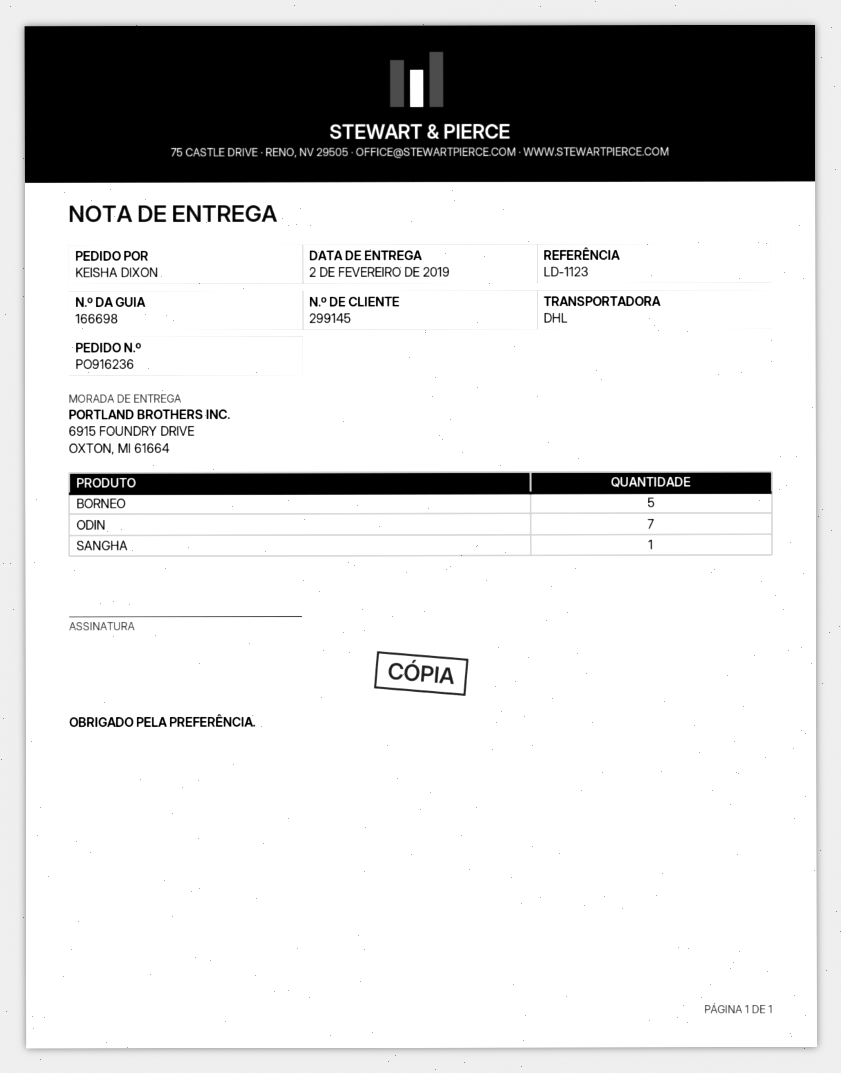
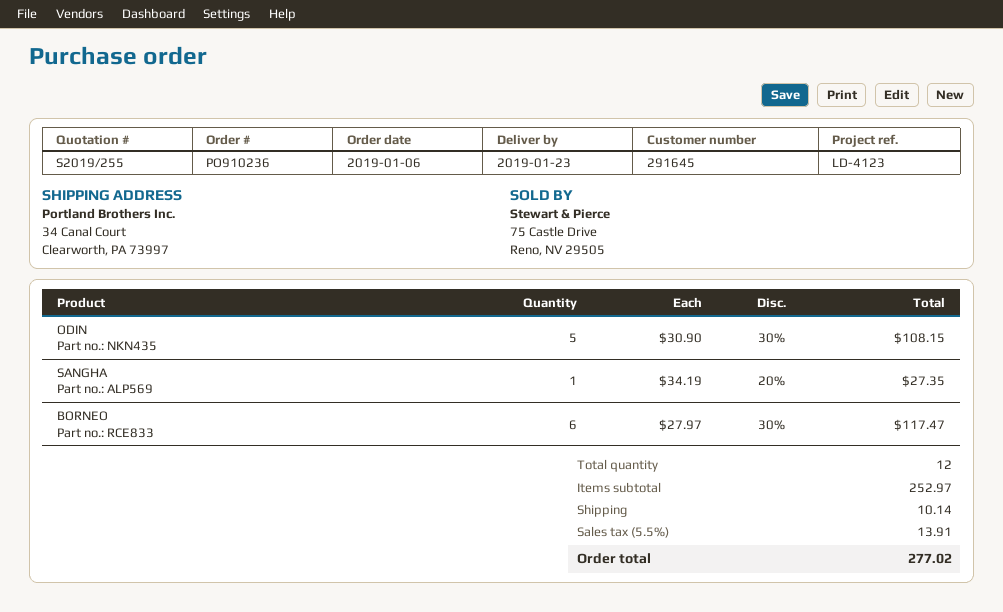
order number: PO916236 -> PO910236
delivery date: 2019-02-02 -> 2019-01-23
customer number: 299145 -> 291645
reference: LD-1123 -> LD-4123
ship to: 6915 FOUNDRY DRIVE, OXTON, MI 61664 -> 34 Canal Court, Clearworth, PA 73997
BORNEO: 5 -> 6
ODIN: 7 -> 5

